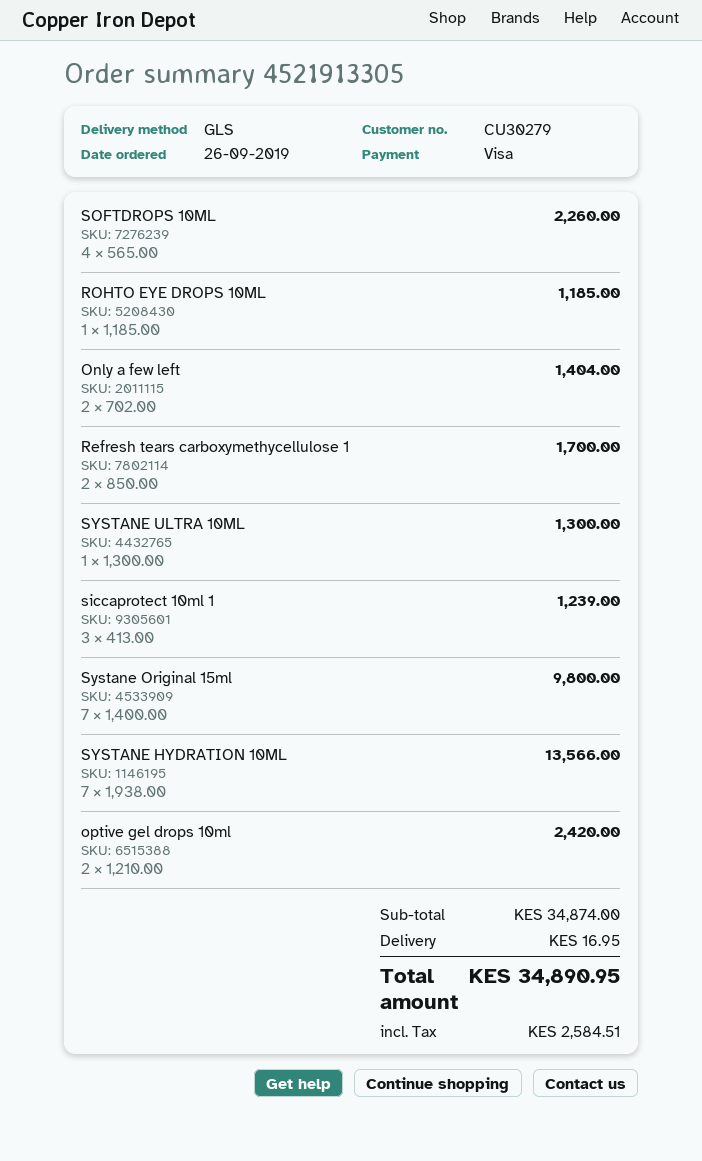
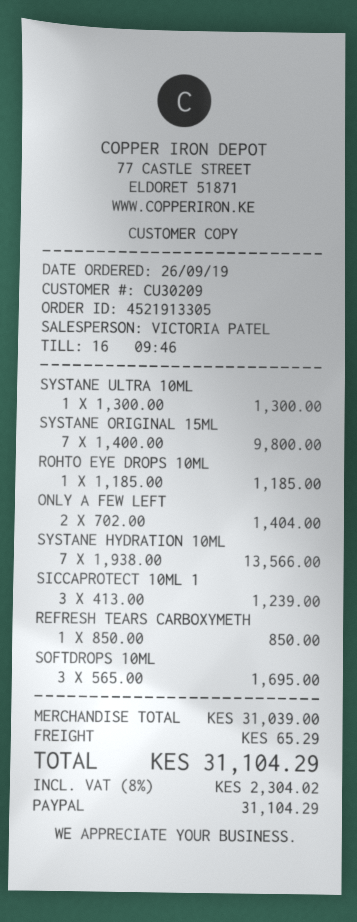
customer number: CU30279 -> CU30209
payment method: Visa -> PayPal
SOFTDROPS 10ML: 4 x 565.00 = 2260.00 -> 3 x 565.00 = 1695.00
Refresh tears carboxymethycellulose 1: 2 x 850.00 = 1700.00 -> 1 x 850.00 = 850.00
optive gel drops 10ml: 2 x 1210.00 = 2420.00 -> none
subtotal: 34874.00 -> 31039.00
shipping: 16.95 -> 65.29
tax: 2584.51 -> 2304.02
total: 34890.95 -> 31104.29

